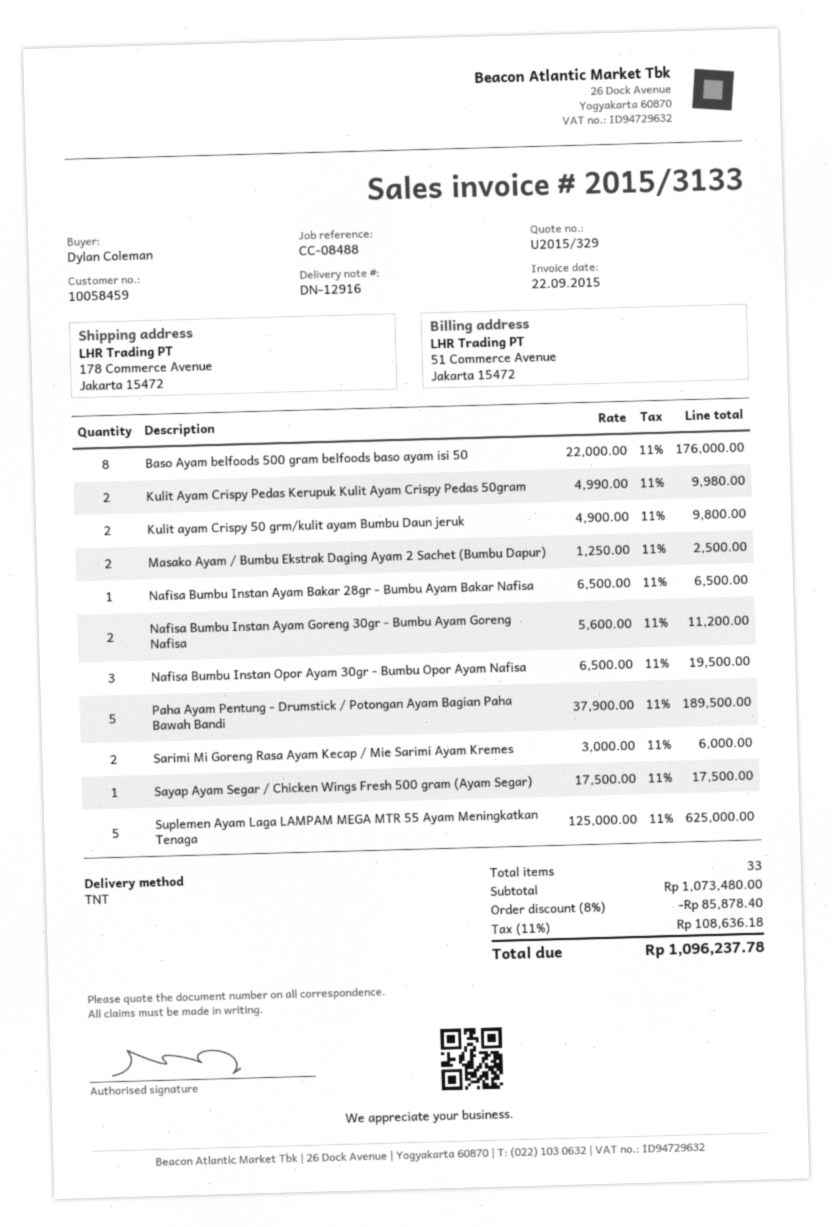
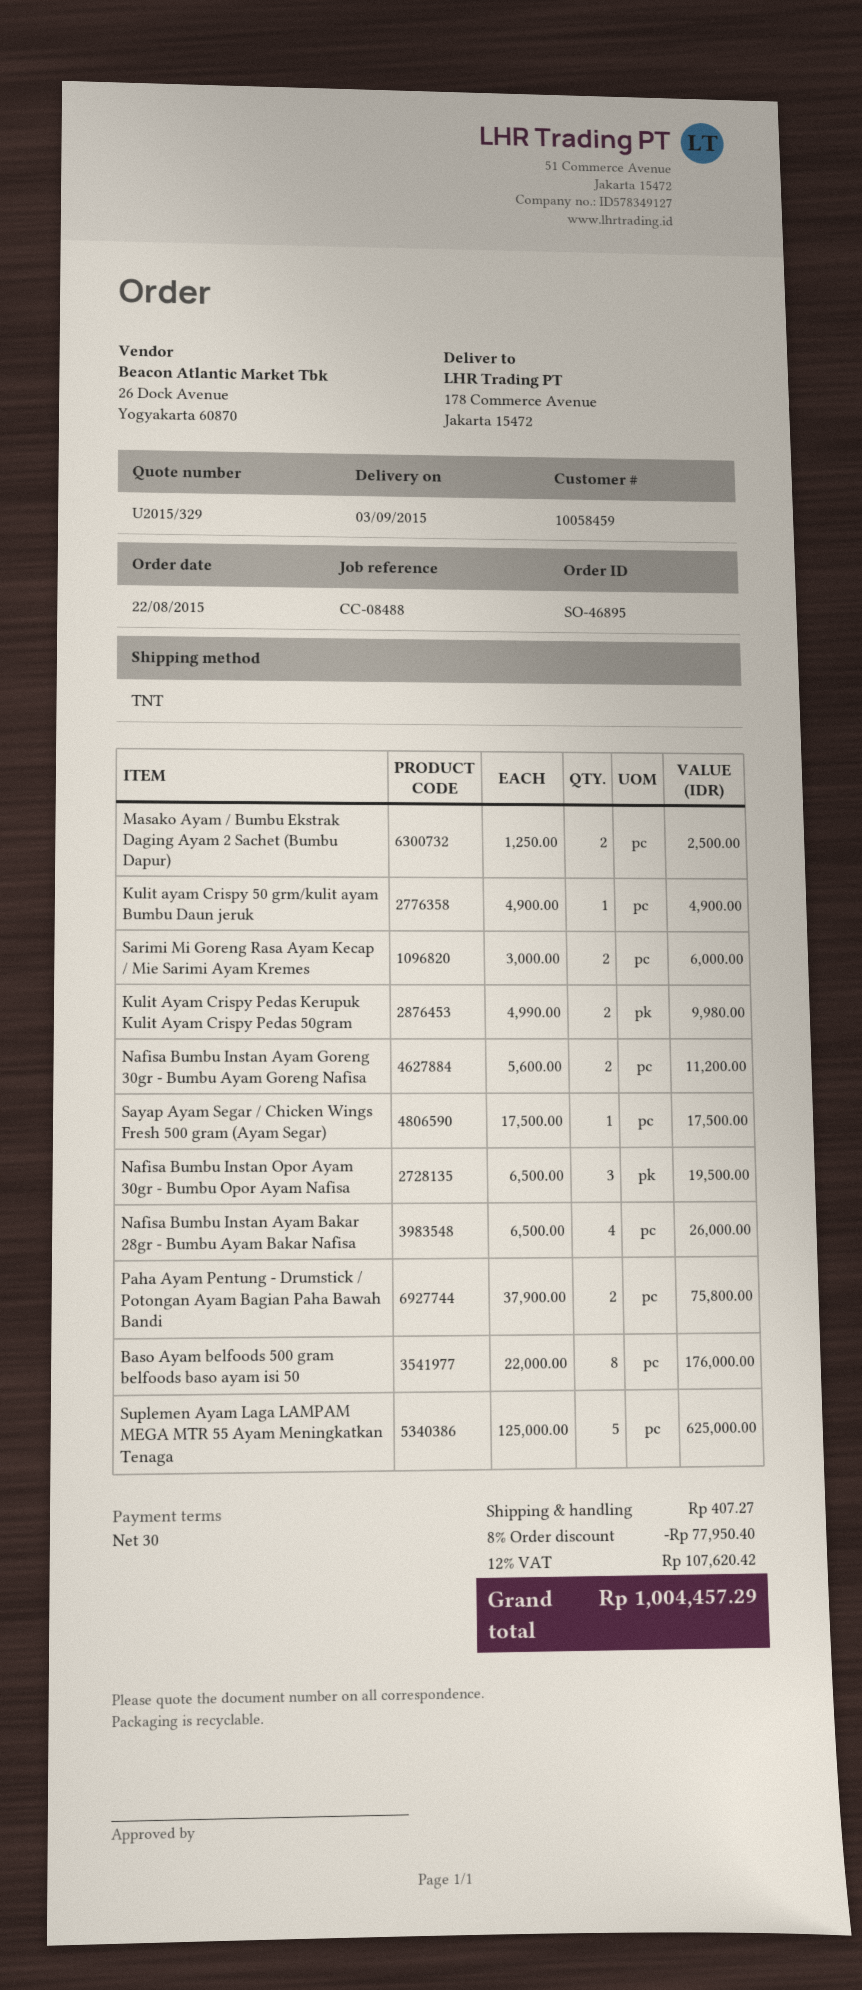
Kulit ayam Crispy 50 grm/kulit ayam Bumbu Daun jeruk: 2 x 4900.00 = 9800.00 -> 1 x 4900.00 = 4900.00
Nafisa Bumbu Instan Ayam Bakar 28gr - Bumbu Ayam Bakar Nafisa: 1 x 6500.00 = 6500.00 -> 4 x 6500.00 = 26000.00
Paha Ayam Pentung - Drumstick / Potongan Ayam Bagian Paha Bawah Bandi: 5 x 37900.00 = 189500.00 -> 2 x 37900.00 = 75800.00
discount: 8% = 85878.40 -> 8% = 77950.40
shipping: none -> 407.27
tax: 11% = 108636.18 -> 12% = 107620.42
total: 1096237.78 -> 1004457.29

